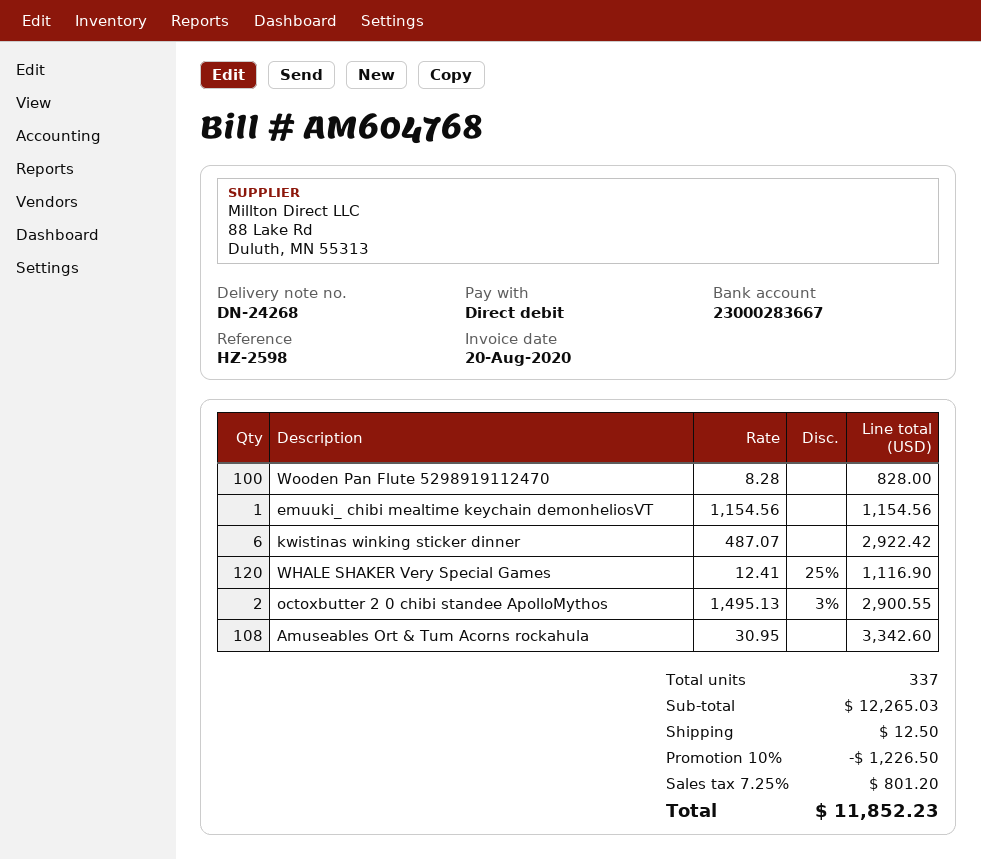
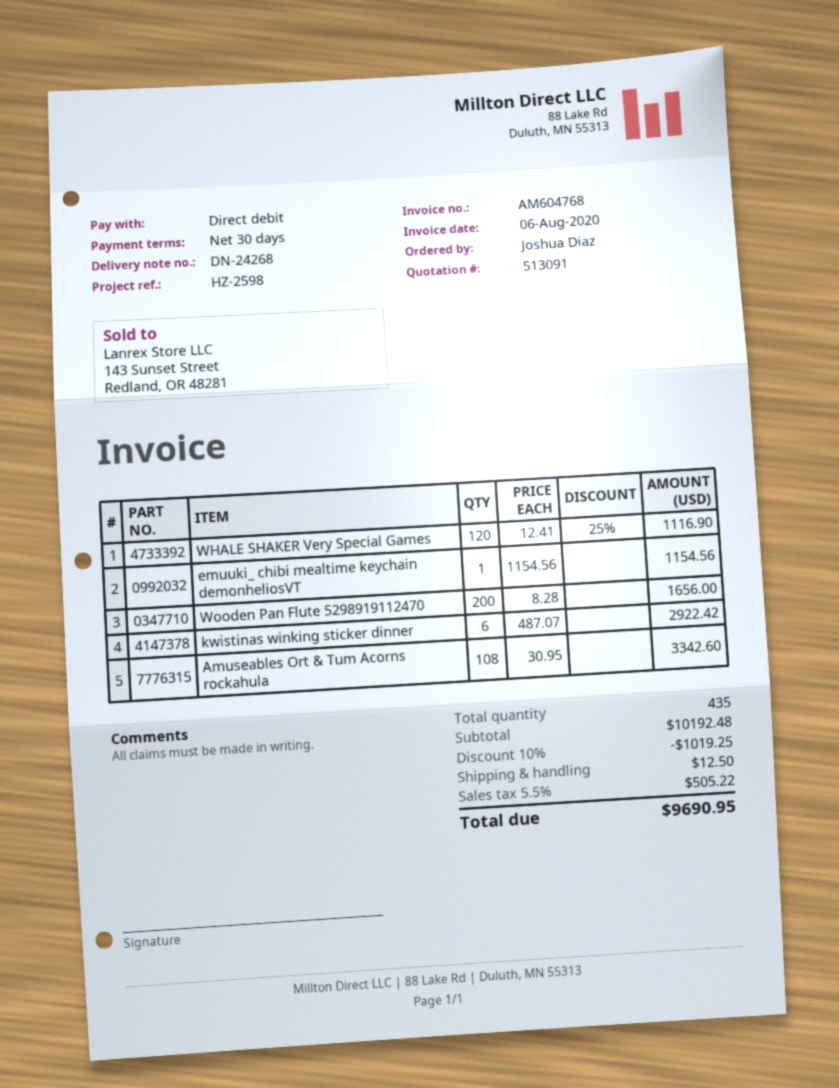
invoice date: 2020-08-20 -> 2020-08-06
Wooden Pan Flute 5298919112470: 100 x 8.28 = 828.00 -> 200 x 8.28 = 1656.00
octoxbutter 2 0 chibi standee ApolloMythos: 2 x 1495.13 - 3% = 2900.55 -> none
total quantity: 337 -> 435
subtotal: 12265.03 -> 10192.48
discount: 10% = 1226.50 -> 10% = 1019.25
tax: 7.25% = 801.20 -> 5.5% = 505.22
total: 11852.23 -> 9690.95

